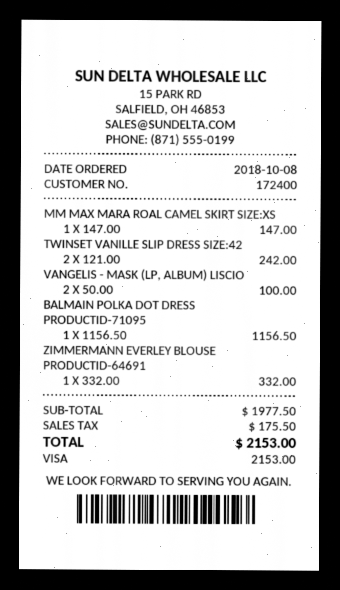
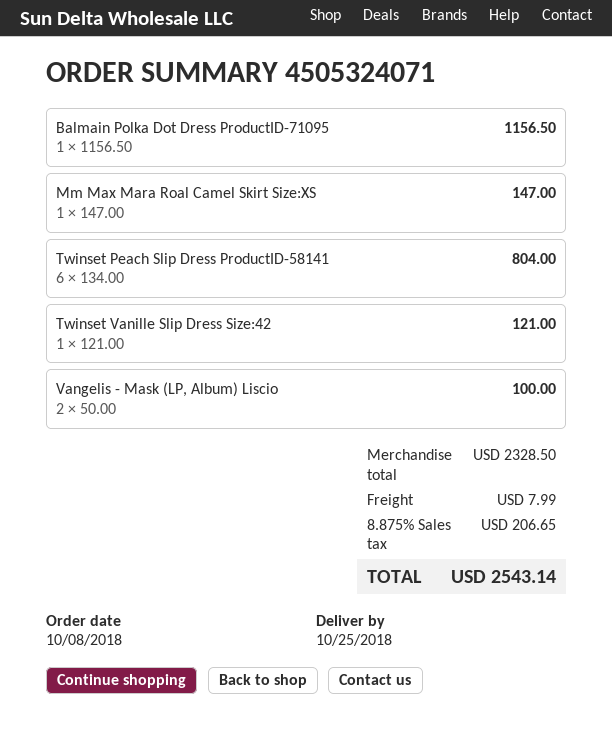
TWINSET VANILLE SLIP DRESS SIZE:42: 2 x 121.00 = 242.00 -> 1 x 121.00 = 121.00
ZIMMERMANN EVERLEY BLOUSE PRODUCTID-64691: 1 x 332.00 = 332.00 -> none
Twinset Peach Slip Dress ProductID-58141: none -> 6 x 134.00 = 804.00
subtotal: 1977.50 -> 2328.50
shipping: none -> 7.99
tax: 175.50 -> 206.65
total: 2153.00 -> 2543.14

